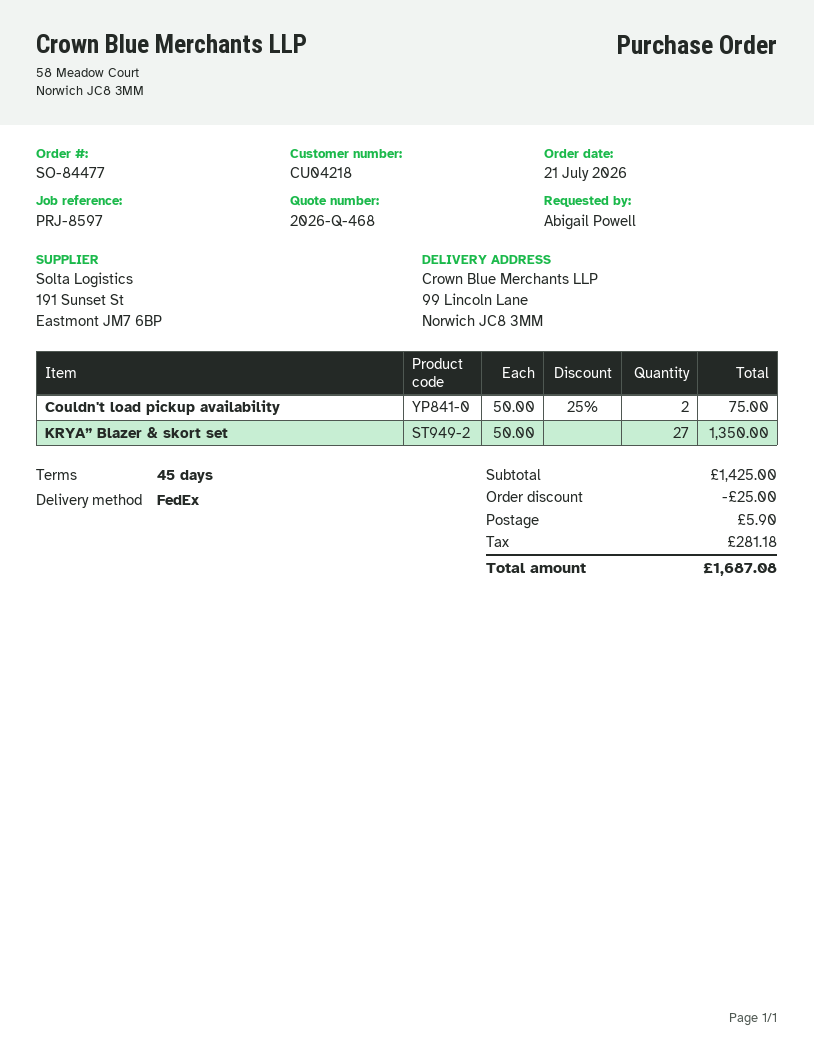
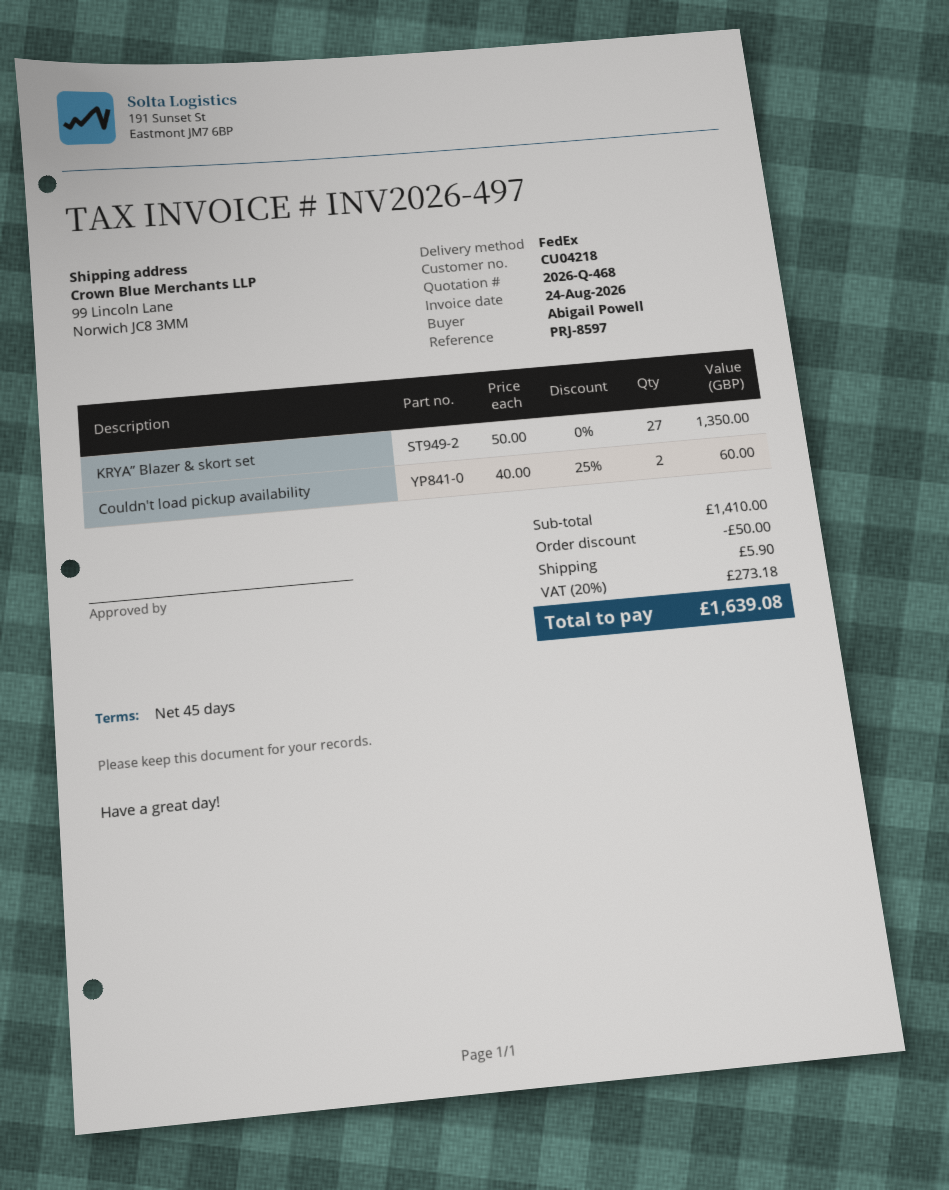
Couldn't load pickup availability: 2 x 50.00 - 25% = 75.00 -> 2 x 40.00 - 25% = 60.00
subtotal: 1425.00 -> 1410.00
discount: 25.00 -> 50.00
tax: 281.18 -> 273.18
total: 1687.08 -> 1639.08

